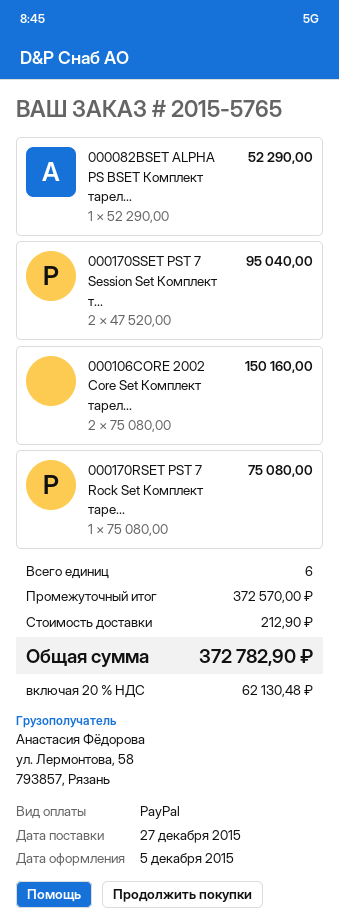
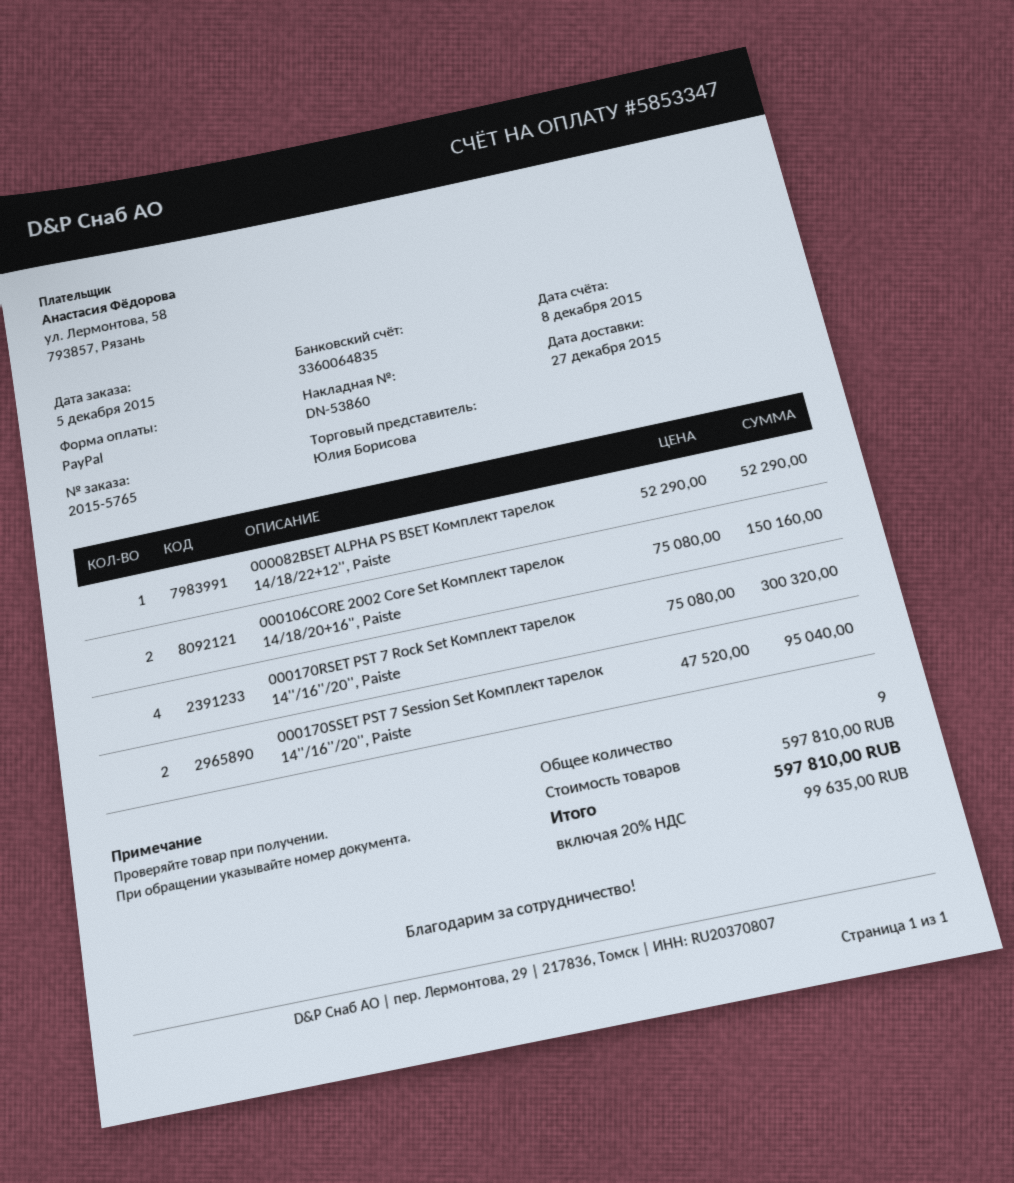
000170RSET PST 7 Rock Set Комплект таре...: 1 x 75080.00 = 75080.00 -> 4 x 75080.00 = 300320.00
total quantity: 6 -> 9
subtotal: 372570.00 -> 597810.00
shipping: 212.90 -> none
tax: 20% = 62130.48 -> 20% = 99635.00
total: 372782.90 -> 597810.00

